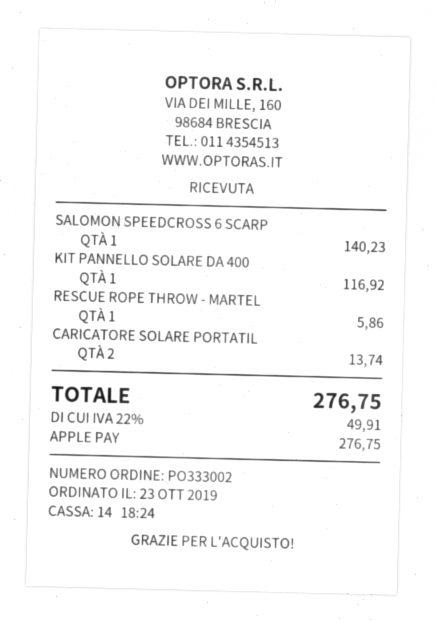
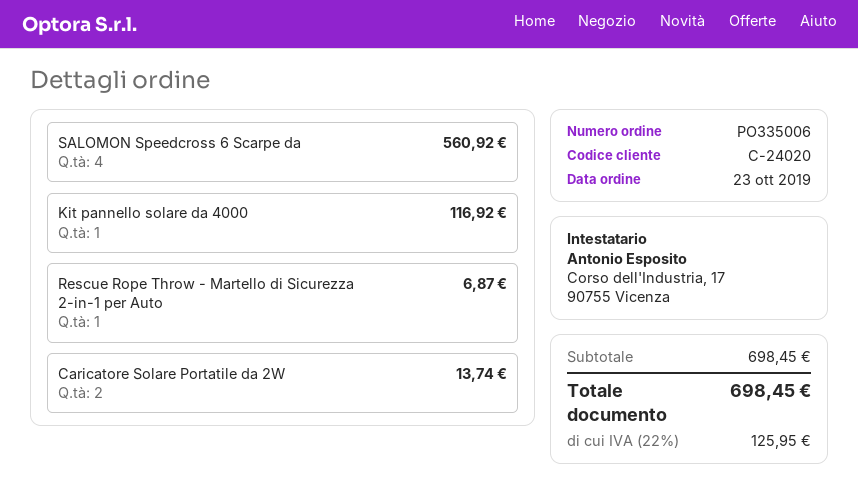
order number: PO333002 -> PO335006
SALOMON SPEEDCROSS 6 SCARP: 1 for 140.23 -> 4 for 560.92
RESCUE ROPE THROW - MARTEL: 1 for 5.86 -> 1 for 6.87
tax: 22% = 49.91 -> 22% = 125.95
total: 276.75 -> 698.45

